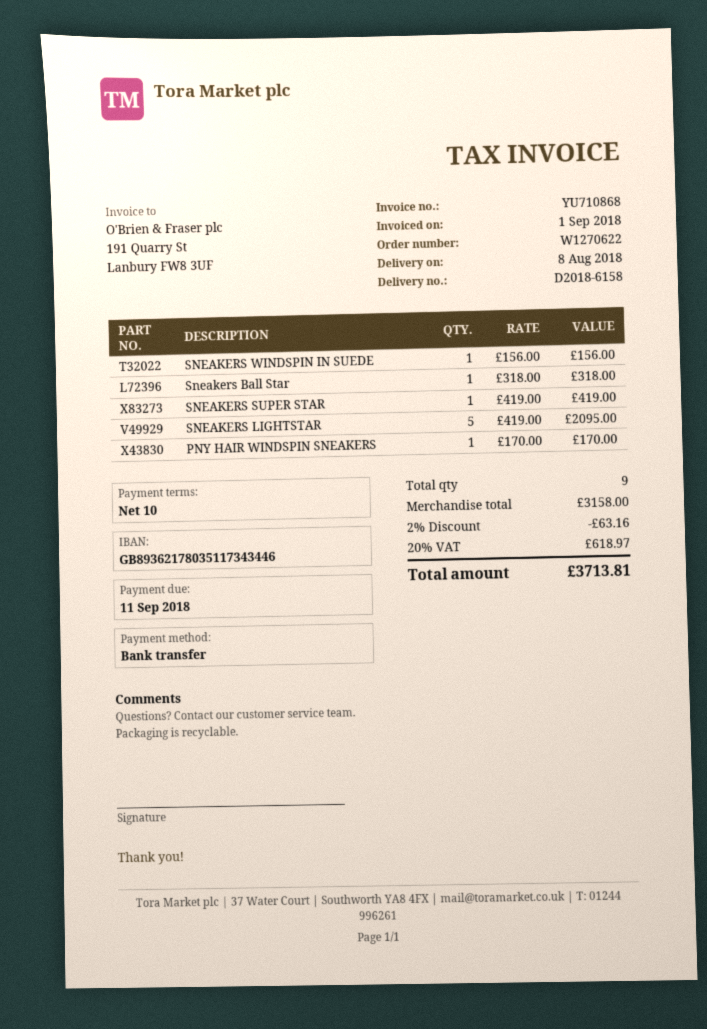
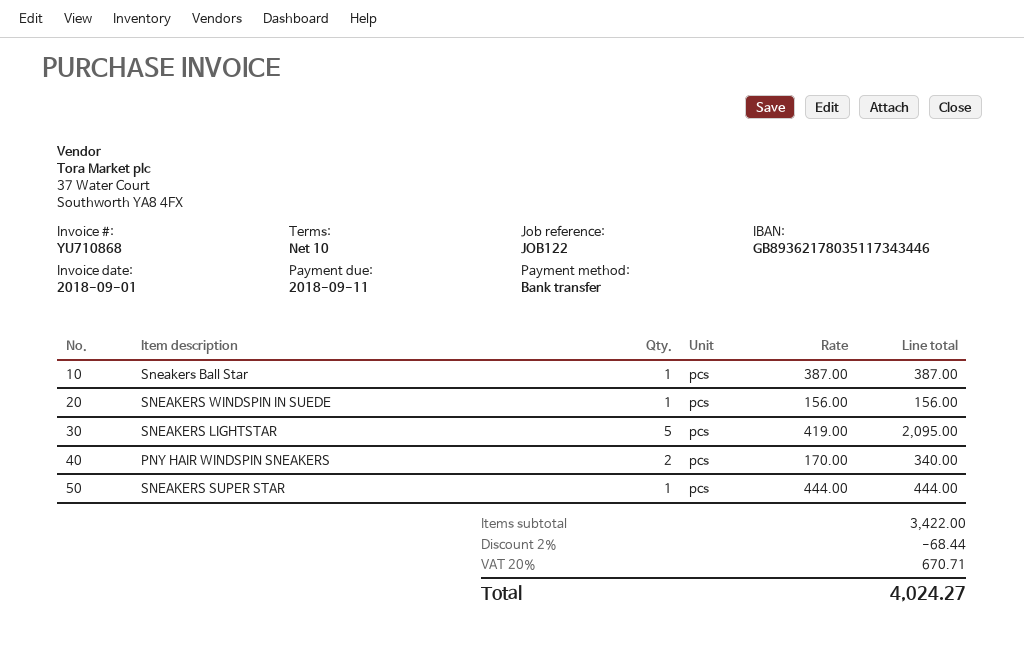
Sneakers Ball Star: 1 x 318.00 = 318.00 -> 1 x 387.00 = 387.00
SNEAKERS SUPER STAR: 1 x 419.00 = 419.00 -> 1 x 444.00 = 444.00
PNY HAIR WINDSPIN SNEAKERS: 1 x 170.00 = 170.00 -> 2 x 170.00 = 340.00
subtotal: 3158.00 -> 3422.00
discount: 2% = 63.16 -> 2% = 68.44
tax: 20% = 618.97 -> 20% = 670.71
total: 3713.81 -> 4024.27

